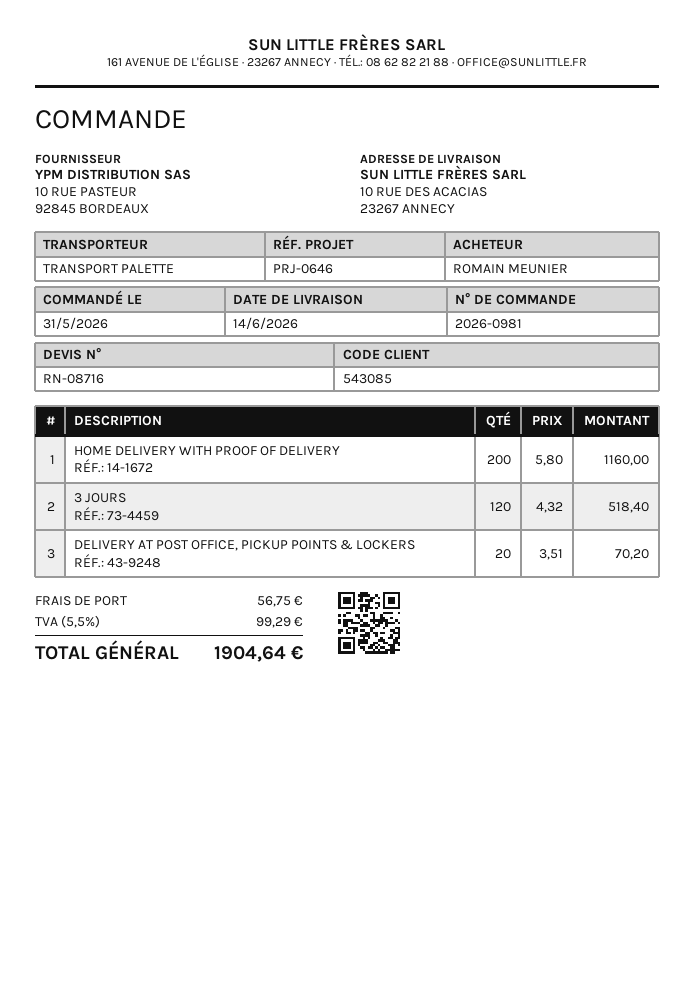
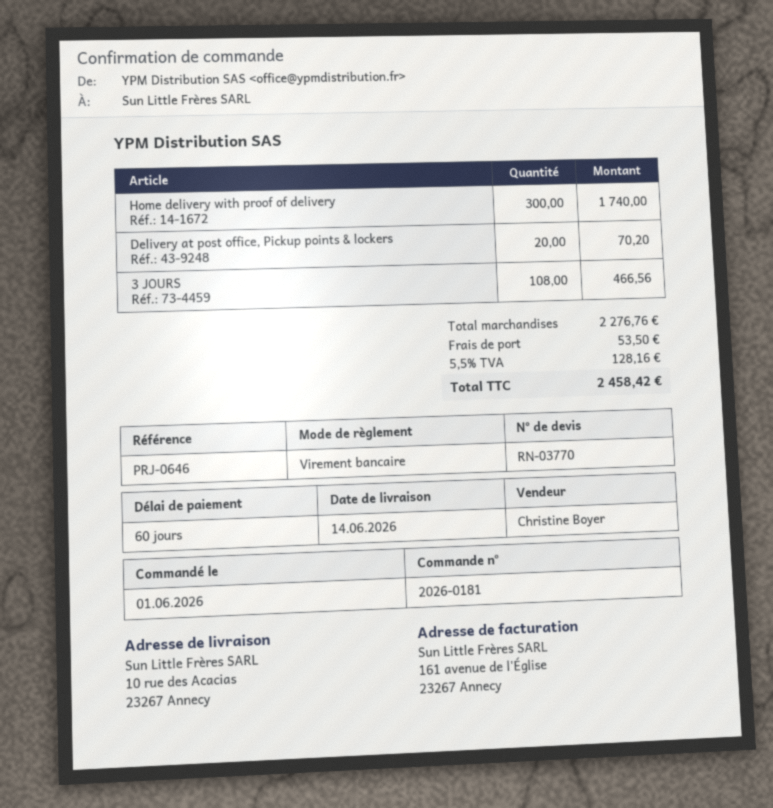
quote number: RN-08716 -> RN-03770
order number: 2026-0981 -> 2026-0181
order date: 2026-05-31 -> 2026-06-01
HOME DELIVERY WITH PROOF OF DELIVERY: 200 for 1160.00 -> 300 for 1740.00
3 JOURS: 120 for 518.40 -> 108 for 466.56
shipping: 56.75 -> 53.50
tax: 5.5% = 99.29 -> 5.5% = 128.16
total: 1904.64 -> 2458.42

